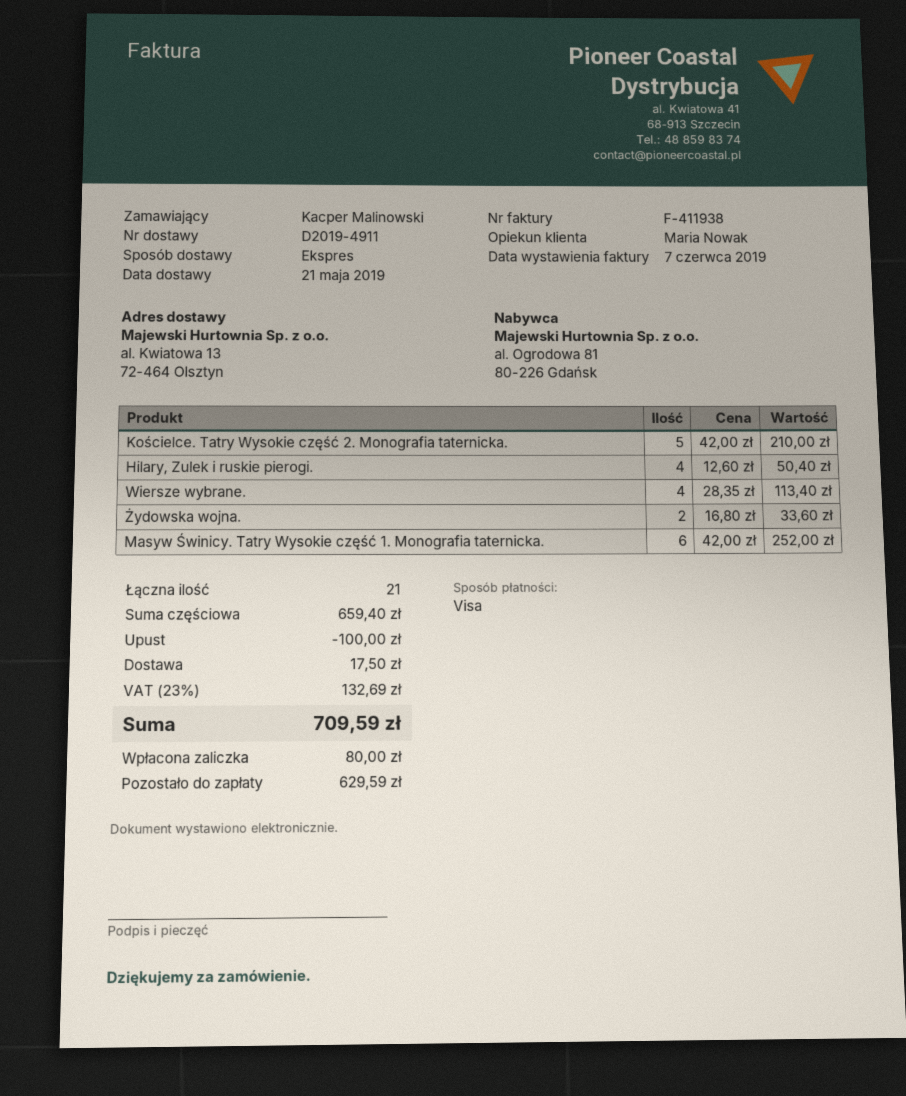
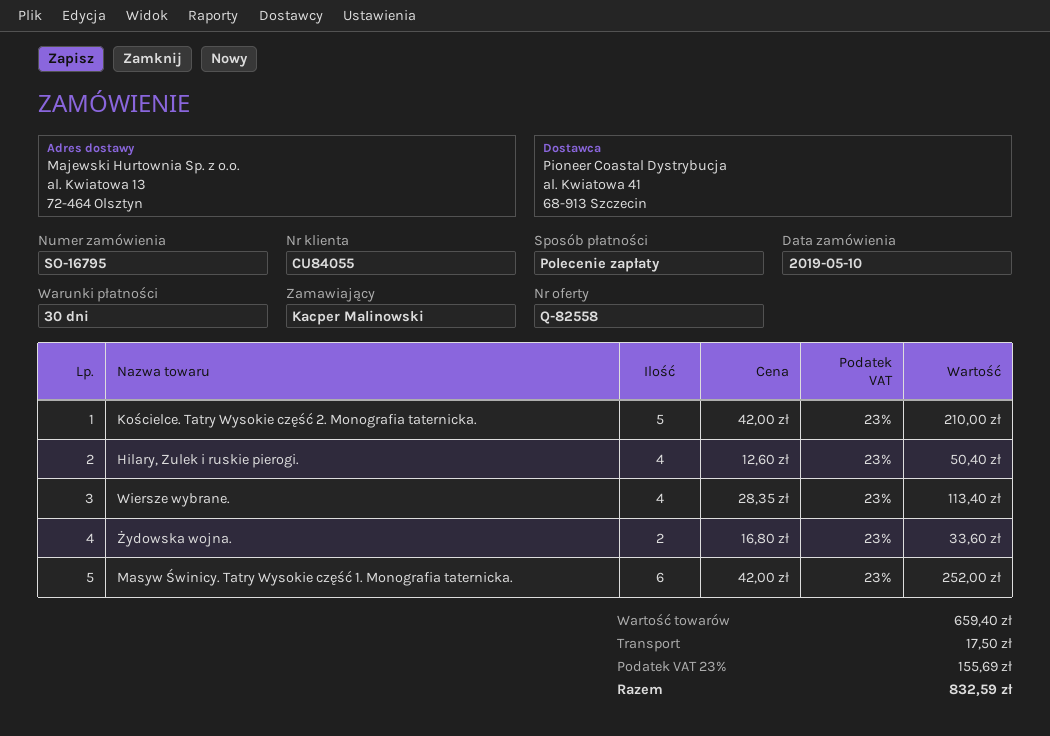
payment method: Visa -> direct debit
discount: 100.00 -> none
tax: 23% = 132.69 -> 23% = 155.69
total: 709.59 -> 832.59

